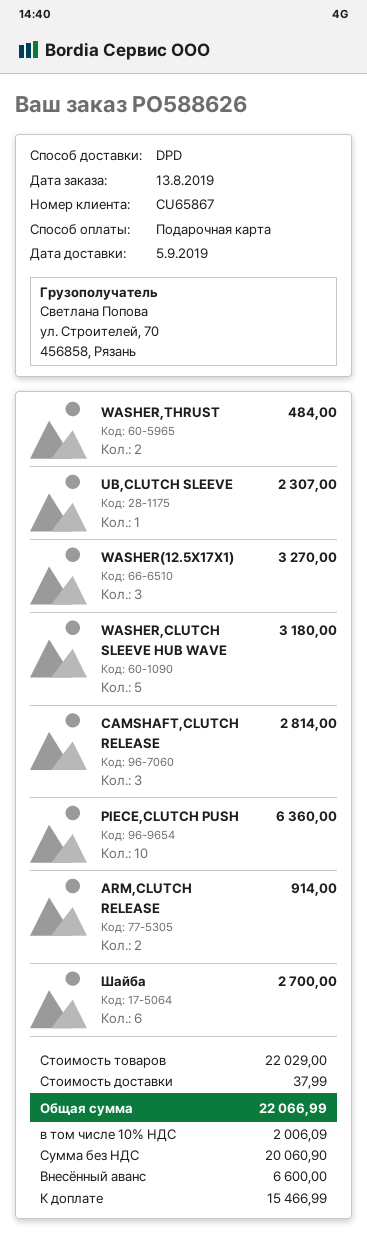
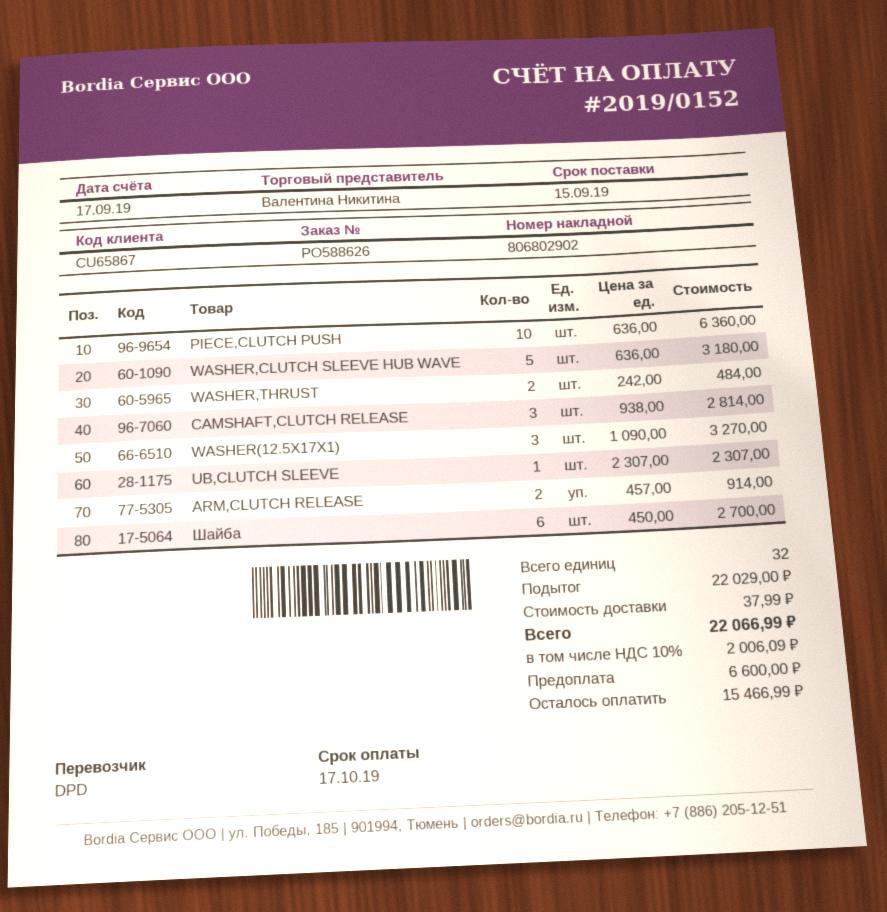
delivery date: 2019-09-05 -> 2019-09-15

